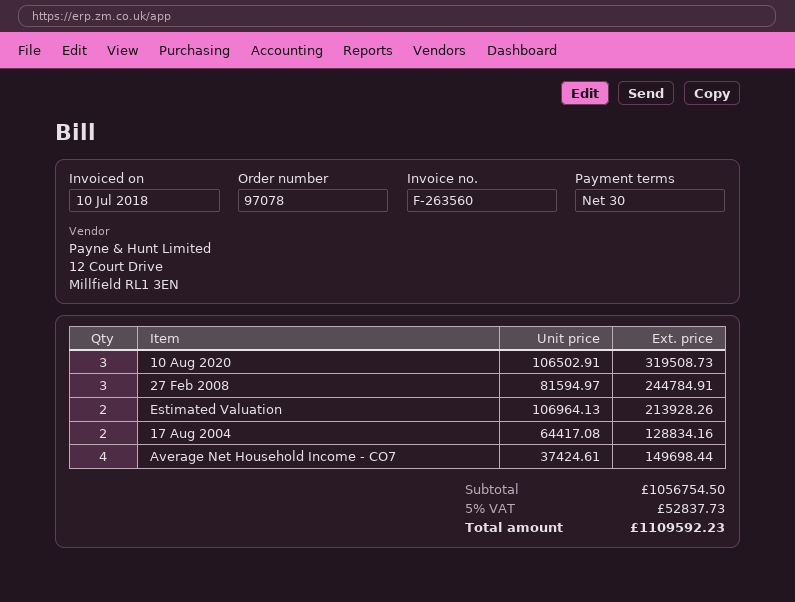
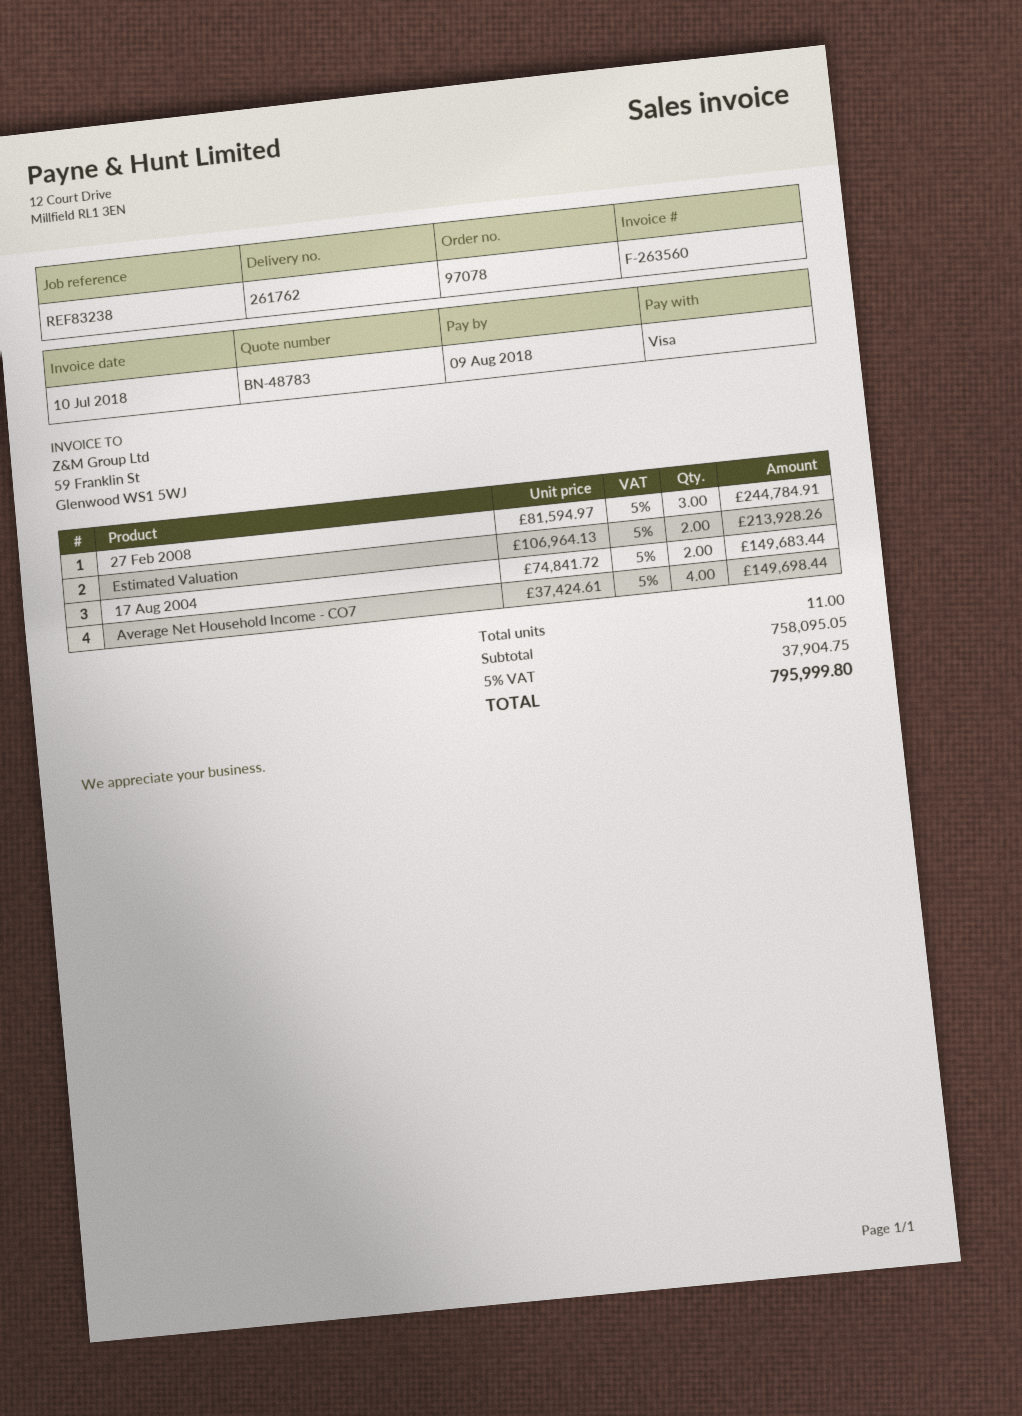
10 Aug 2020: 3 x 106502.91 = 319508.73 -> none
17 Aug 2004: 2 x 64417.08 = 128834.16 -> 2 x 74841.72 = 149683.44
subtotal: 1056754.50 -> 758095.05
tax: 5% = 52837.73 -> 5% = 37904.75
total: 1109592.23 -> 795999.80

